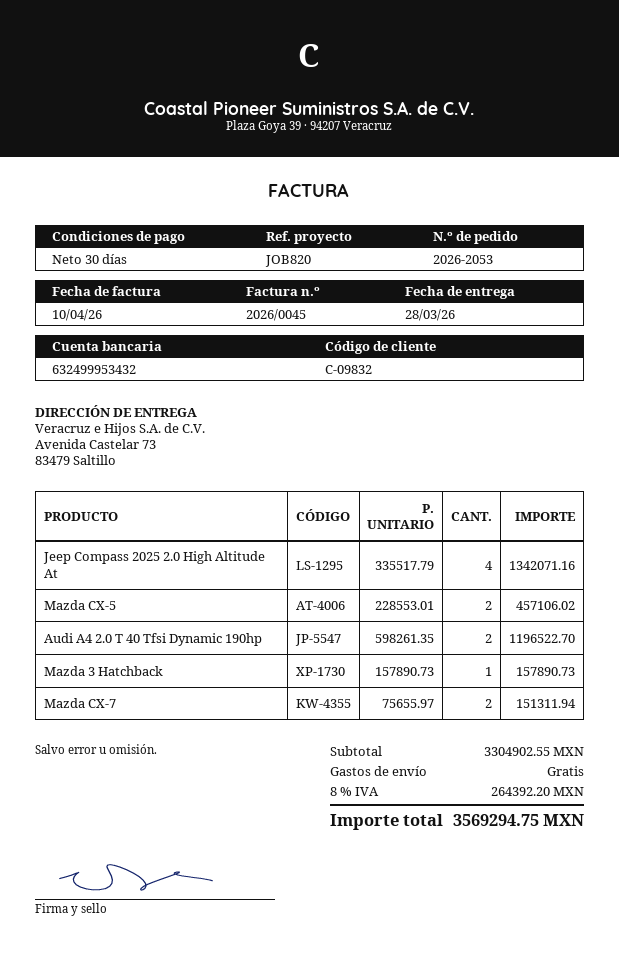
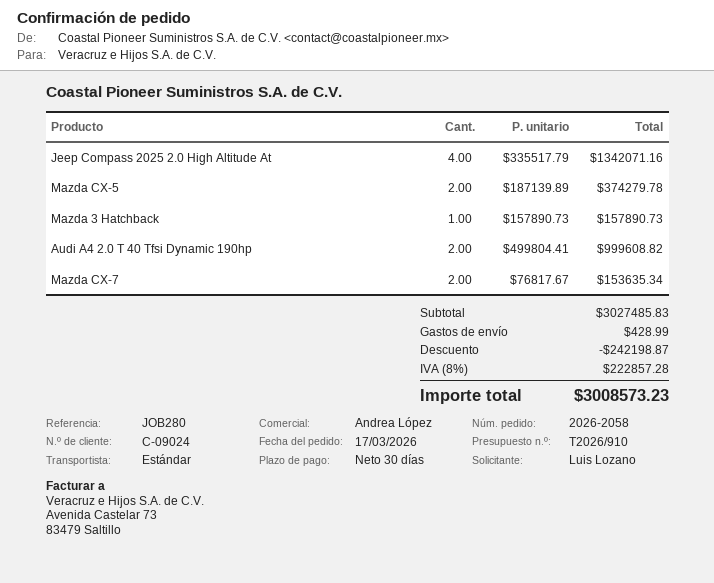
order number: 2026-2053 -> 2026-2058
customer number: C-09832 -> C-09024
reference: JOB820 -> JOB280
Mazda CX-5: 2 x 228553.01 = 457106.02 -> 2 x 187139.89 = 374279.78
Audi A4 2.0 T 40 Tfsi Dynamic 190hp: 2 x 598261.35 = 1196522.70 -> 2 x 499804.41 = 999608.82
Mazda CX-7: 2 x 75655.97 = 151311.94 -> 2 x 76817.67 = 153635.34
subtotal: 3304902.55 -> 3027485.83
discount: none -> 242198.87
shipping: 0.00 -> 428.99
tax: 8% = 264392.20 -> 8% = 222857.28
total: 3569294.75 -> 3008573.23

